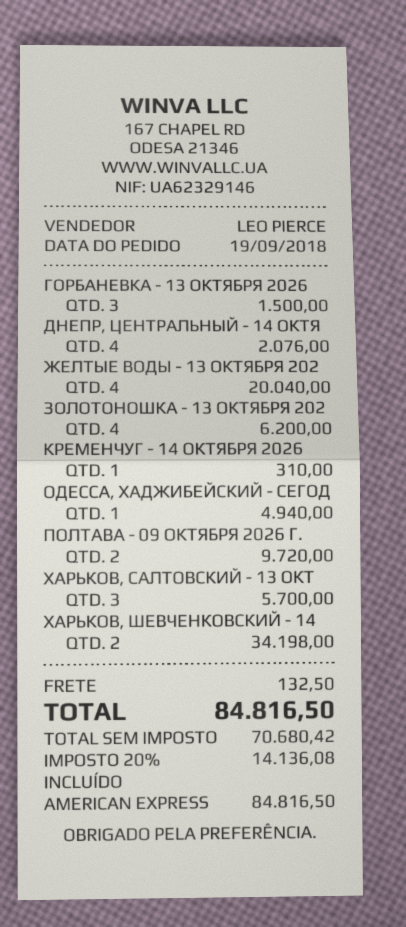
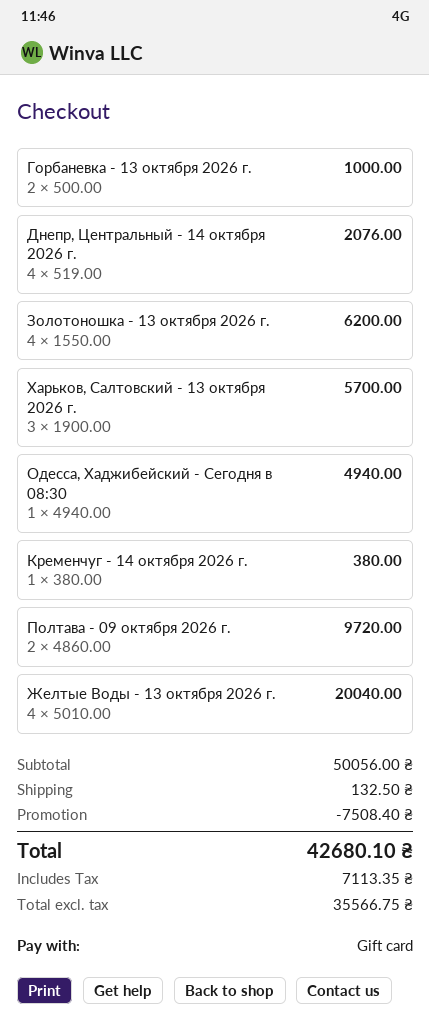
payment method: American Express -> gift card
ГОРБАНЕВКА - 13 ОКТЯБРЯ 2026: 3 for 1500.00 -> 2 for 1000.00
КРЕМЕНЧУГ - 14 ОКТЯБРЯ 2026: 1 for 310.00 -> 1 for 380.00
ХАРЬКОВ, ШЕВЧЕНКОВСКИЙ - 14: 2 for 34198.00 -> none
discount: none -> 7508.40
net: 70680.42 -> 35566.75
tax: 14136.08 -> 7113.35
total: 84816.50 -> 42680.10

